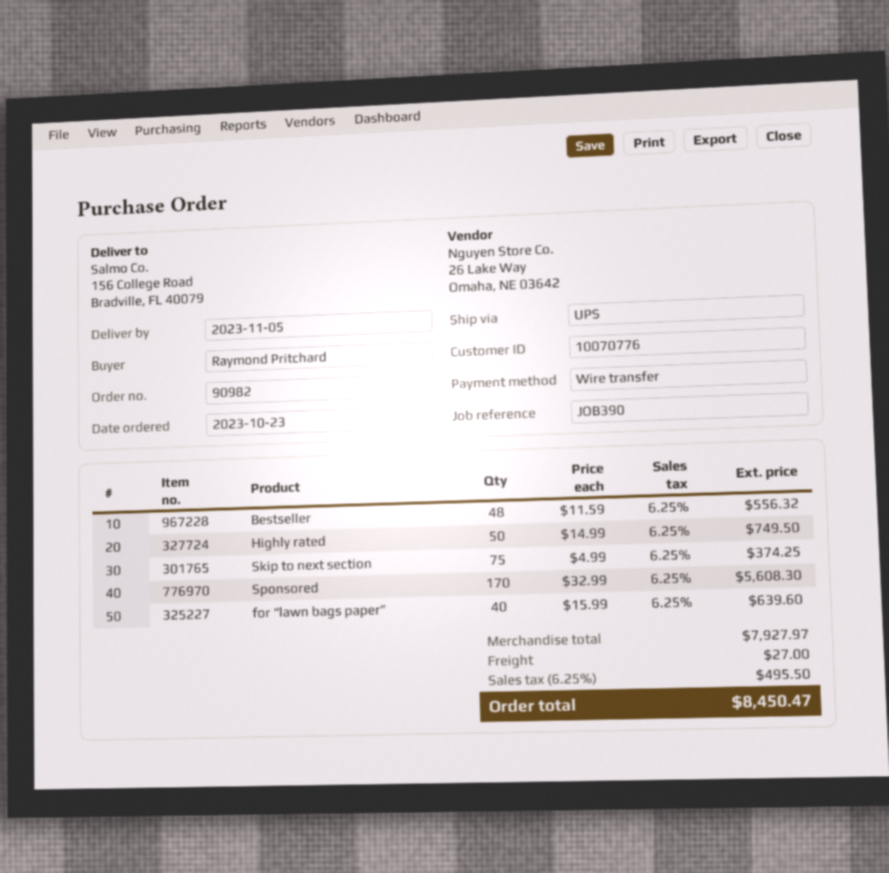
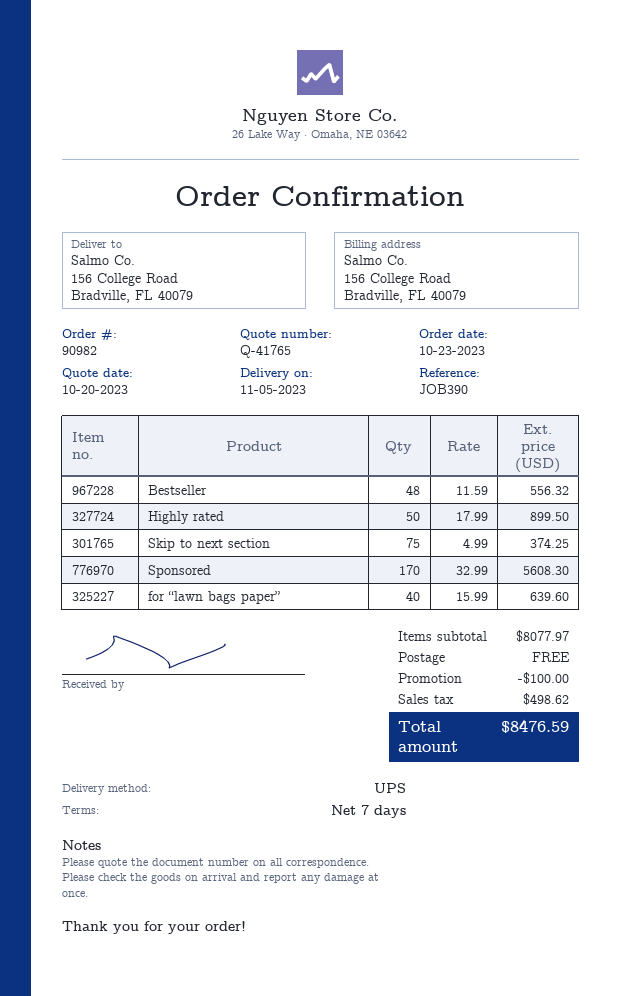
Highly rated: 50 x 14.99 = 749.50 -> 50 x 17.99 = 899.50
subtotal: 7927.97 -> 8077.97
discount: none -> 100.00
shipping: 27.00 -> 0.00
tax: 495.50 -> 498.62
total: 8450.47 -> 8476.59

